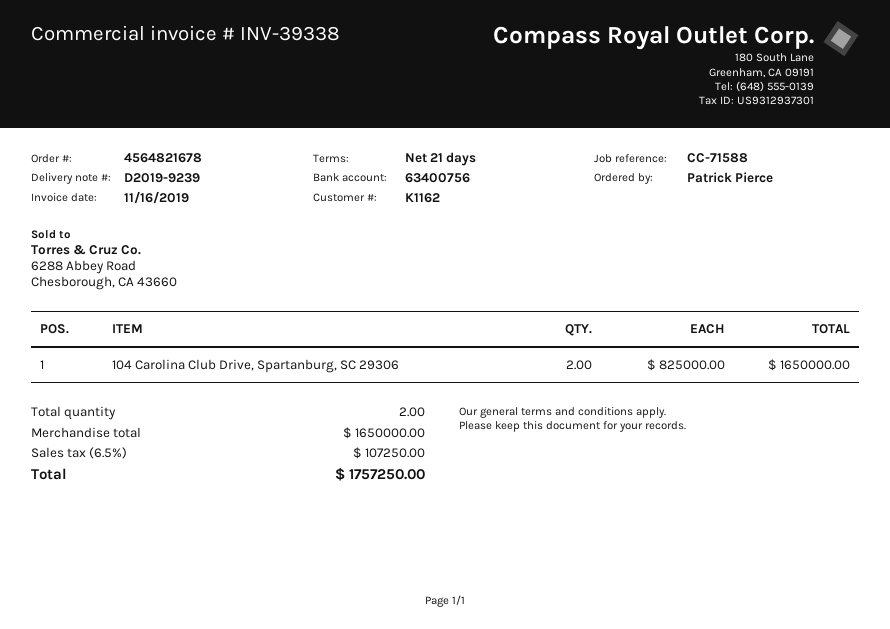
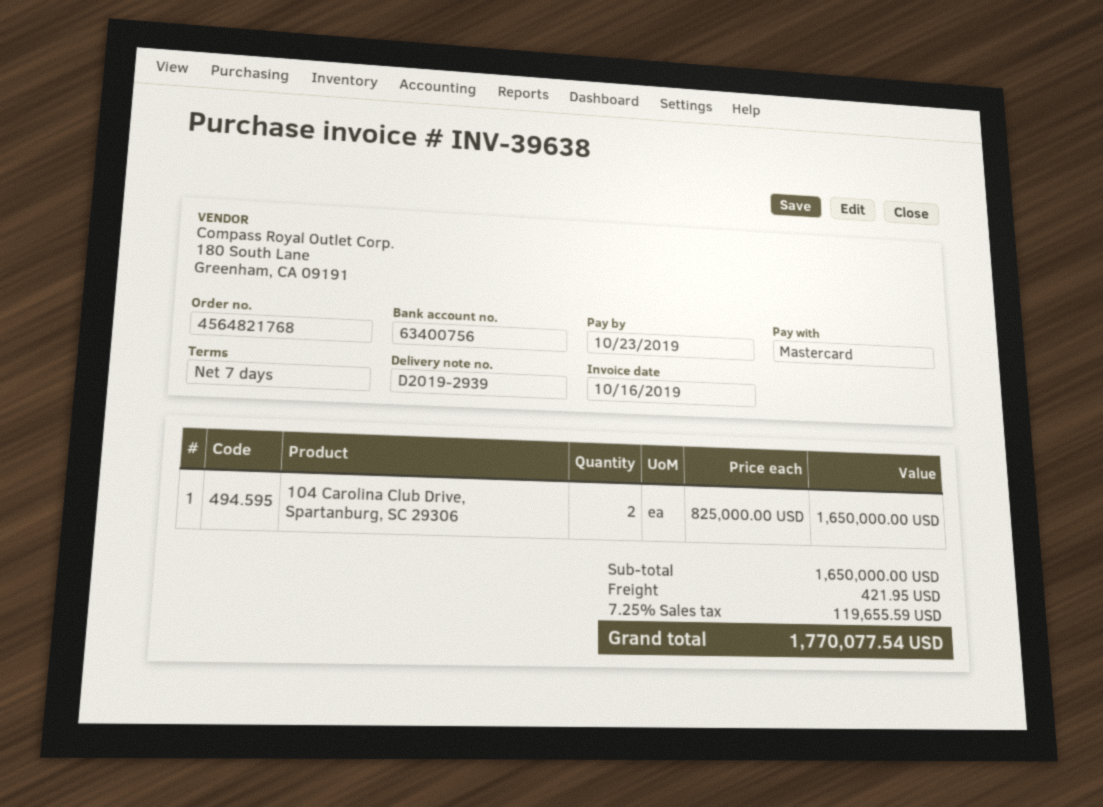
order number: 4564821678 -> 4564821768
delivery note number: D2019-9239 -> D2019-2939
invoice number: INV-39338 -> INV-39638
invoice date: 2019-11-16 -> 2019-10-16
payment terms: 21 days -> 7 days
shipping: none -> 421.95
tax: 6.5% = 107250.00 -> 7.25% = 119655.59
total: 1757250.00 -> 1770077.54

